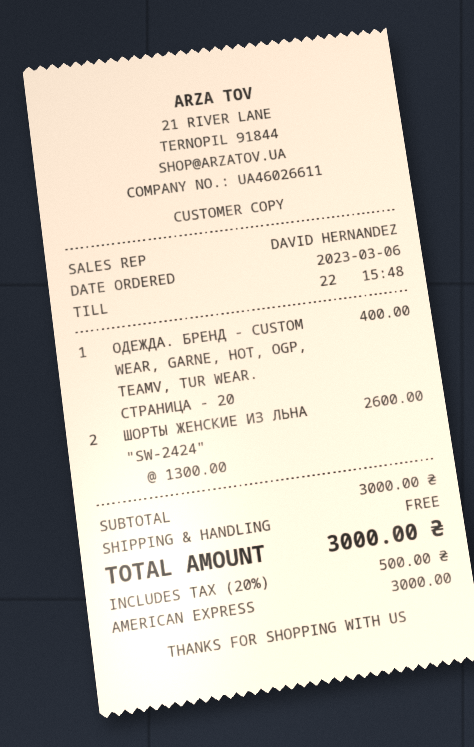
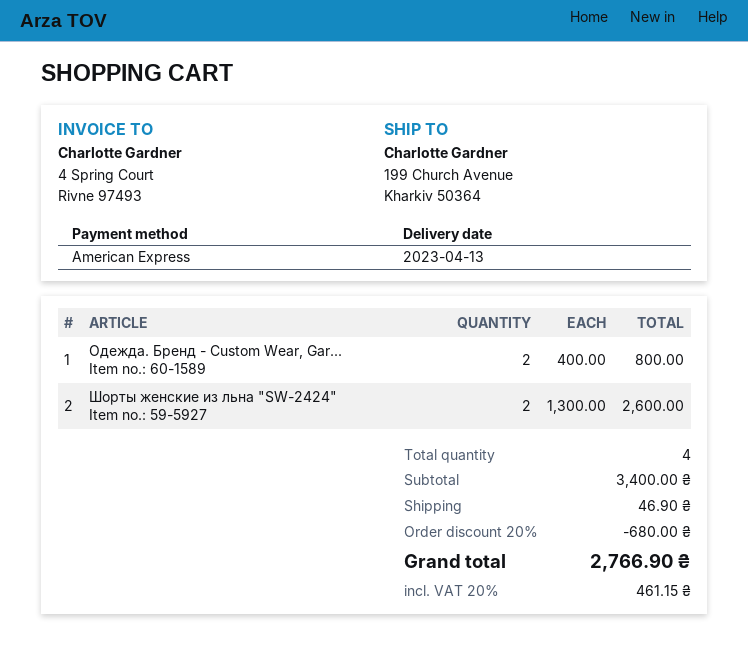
ОДЕЖДА. БРЕНД - CUSTOM WEAR, GARNE, HOT, OGP, TEAMV, TUR WEAR. СТРАНИЦА - 20: 1 x 400.00 = 400.00 -> 2 x 400.00 = 800.00
subtotal: 3000.00 -> 3400.00
discount: none -> 20% = 680.00
shipping: 0.00 -> 46.90
tax: 20% = 500.00 -> 20% = 461.15
total: 3000.00 -> 2766.90

